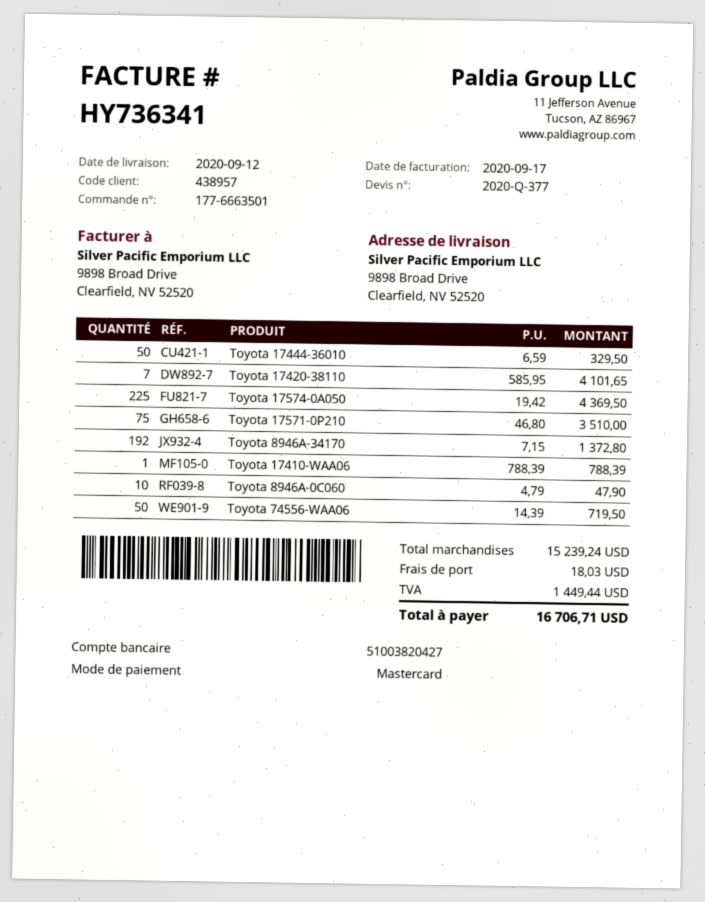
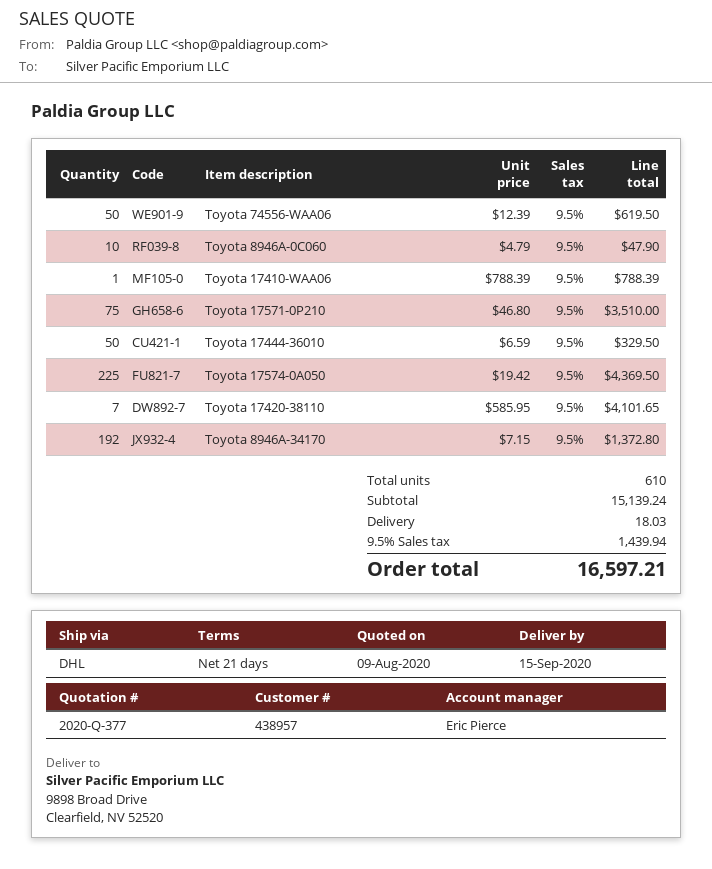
delivery date: 2020-09-12 -> 2020-09-15
Toyota 74556-WAA06: 50 x 14.39 = 719.50 -> 50 x 12.39 = 619.50
subtotal: 15239.24 -> 15139.24
tax: 1449.44 -> 1439.94
total: 16706.71 -> 16597.21

